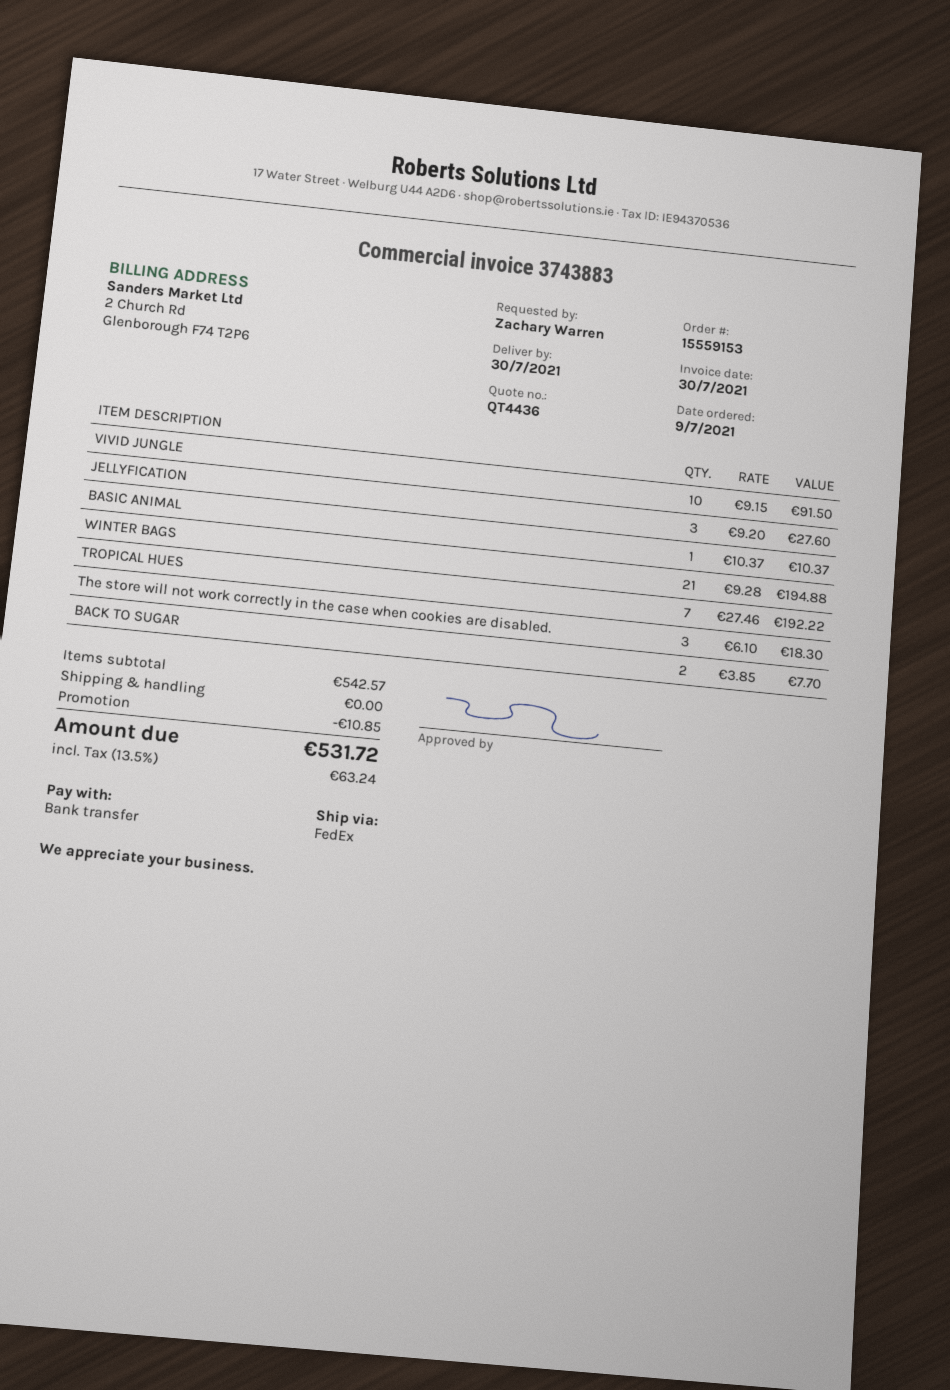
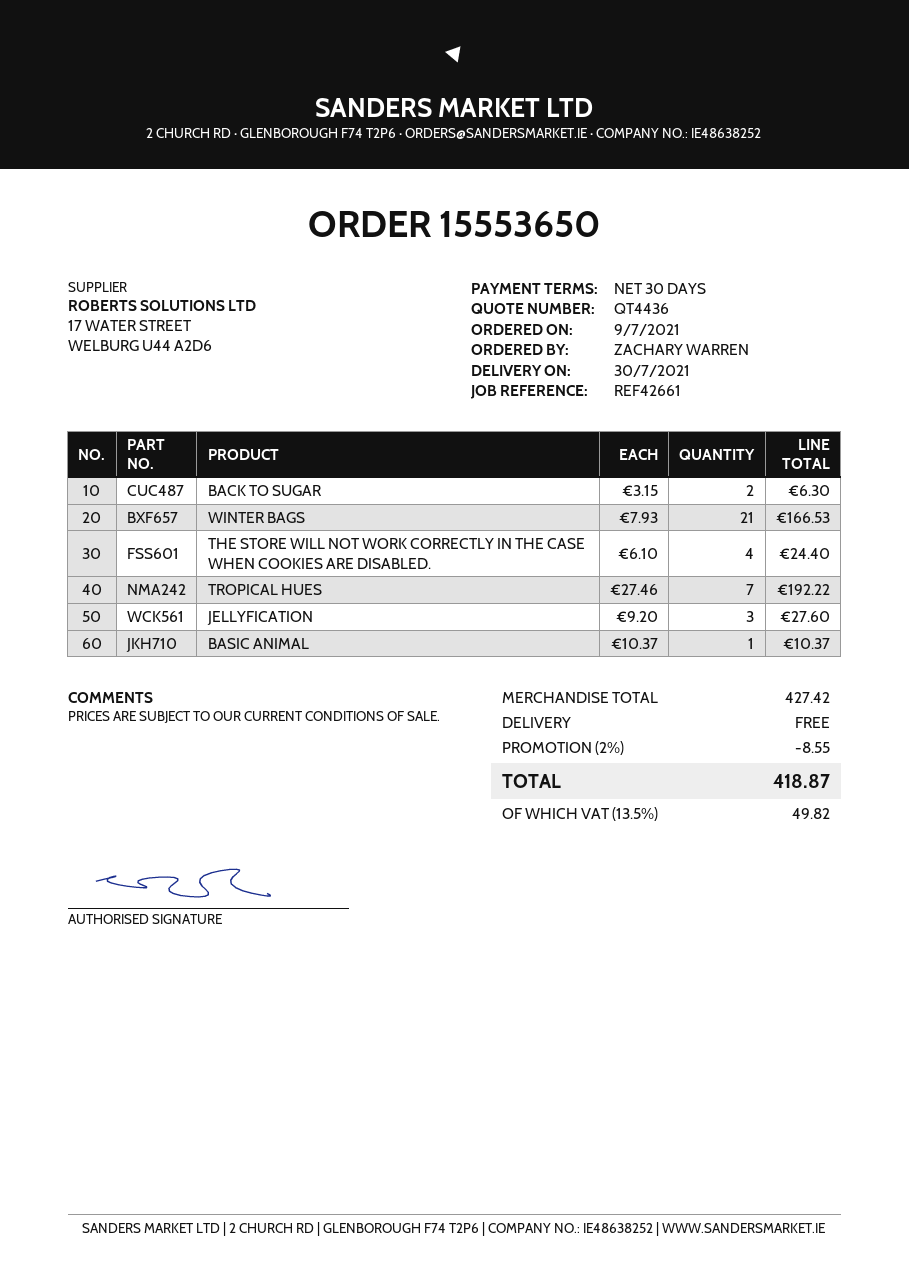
order number: 15559153 -> 15553650
VIVID JUNGLE: 10 x 9.15 = 91.50 -> none
WINTER BAGS: 21 x 9.28 = 194.88 -> 21 x 7.93 = 166.53
The store will not work correctly in the case when cookies are disabled.: 3 x 6.10 = 18.30 -> 4 x 6.10 = 24.40
BACK TO SUGAR: 2 x 3.85 = 7.70 -> 2 x 3.15 = 6.30
subtotal: 542.57 -> 427.42
discount: 10.85 -> 8.55
tax: 13.5% = 63.24 -> 13.5% = 49.82
total: 531.72 -> 418.87

